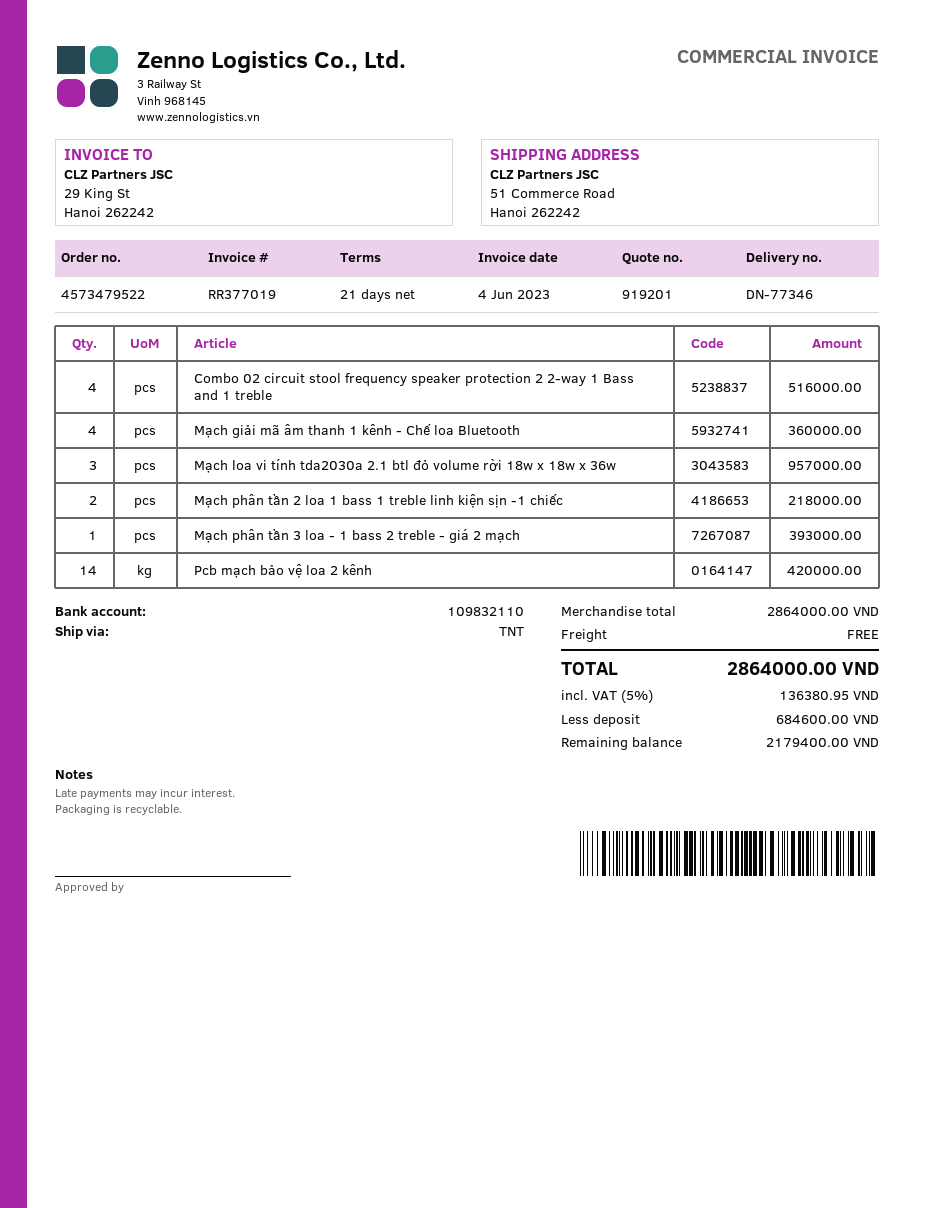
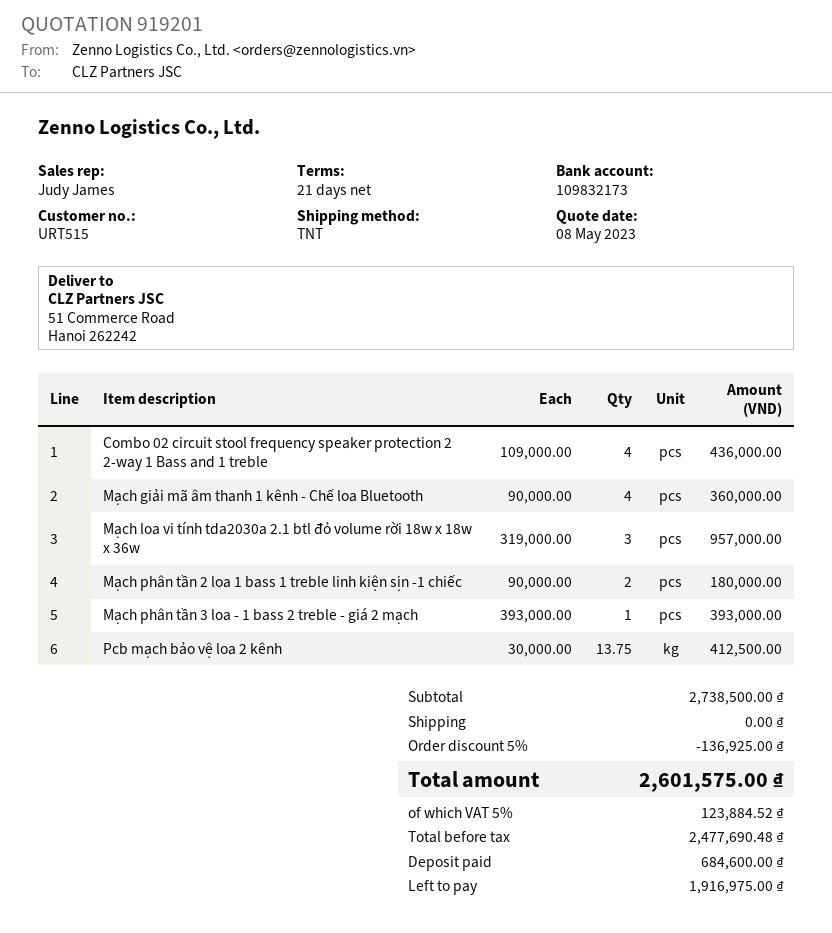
bank account: 109832110 -> 109832173
Combo 02 circuit stool frequency speaker protection 2 2-way 1 Bass and 1 treble: 4 for 516000.00 -> 4 for 436000.00
Mạch phân tần 2 loa 1 bass 1 treble linh kiện sịn -1 chiếc: 2 for 218000.00 -> 2 for 180000.00
Pcb mạch bảo vệ loa 2 kênh: 14 for 420000.00 -> 13.75 for 412500.00
subtotal: 2864000.00 -> 2738500.00
discount: none -> 5% = 136925.00
tax: 5% = 136380.95 -> 5% = 123884.52
total: 2864000.00 -> 2601575.00
balance: 2179400.00 -> 1916975.00

